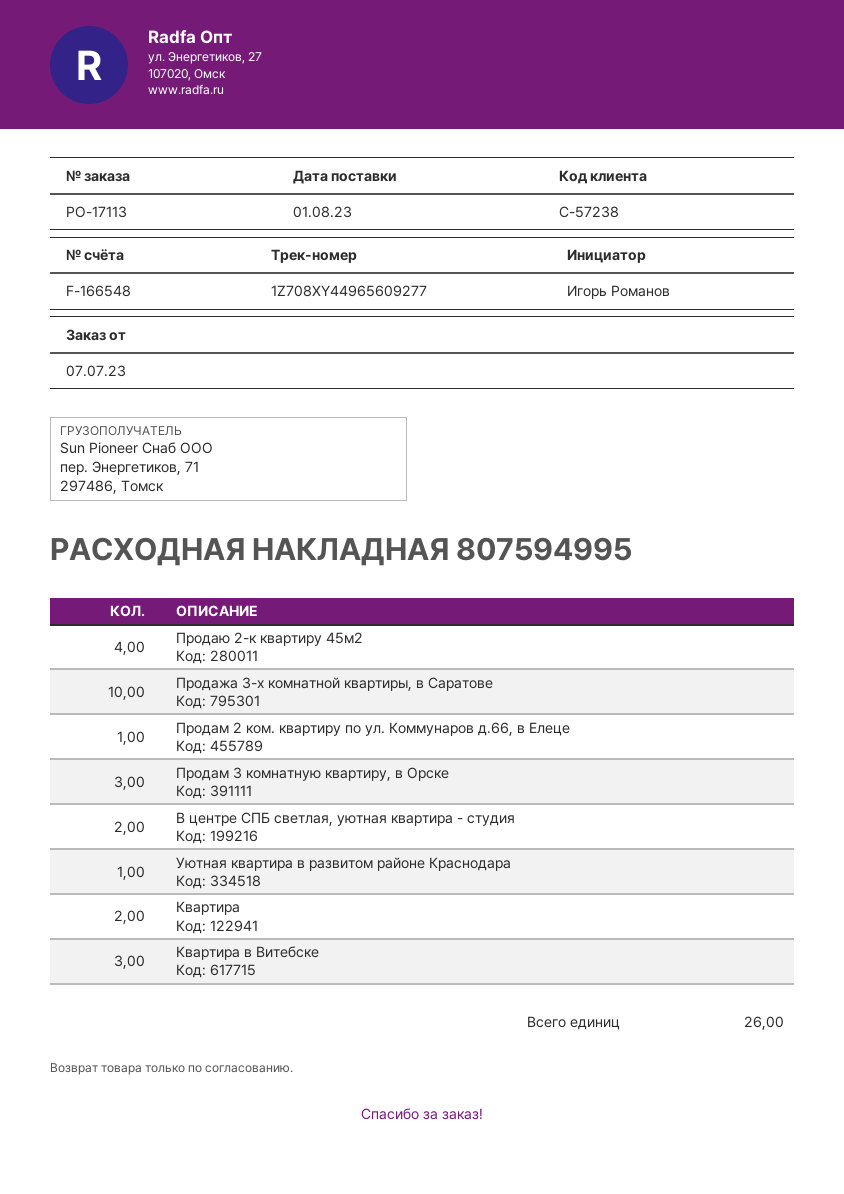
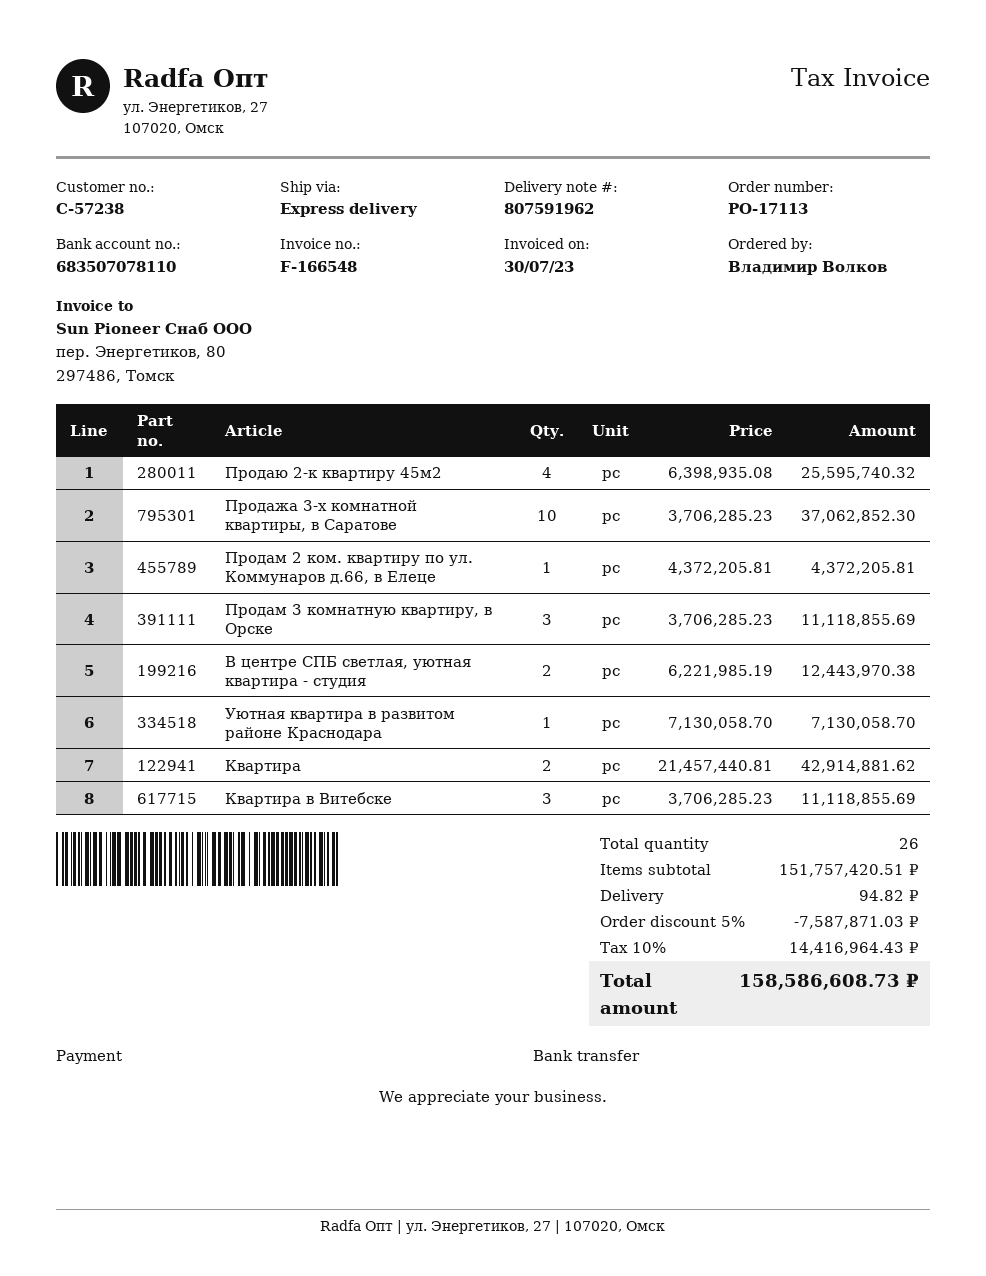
delivery note number: 807594995 -> 807591962
ordered by: Игорь Романов -> Владимир Волков

